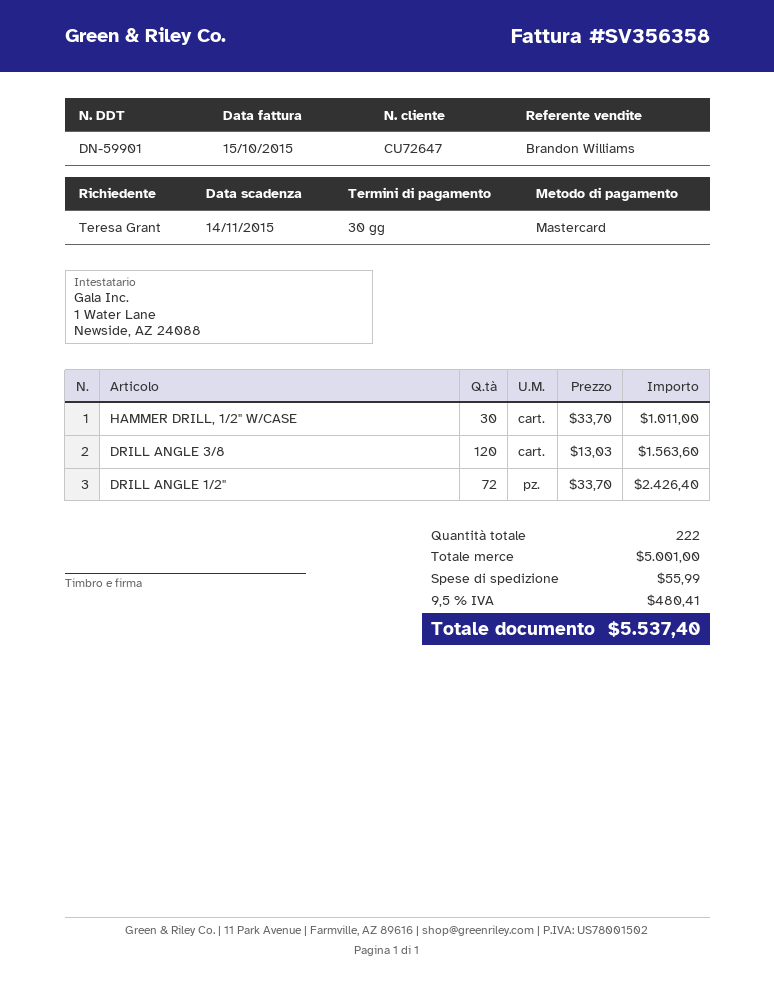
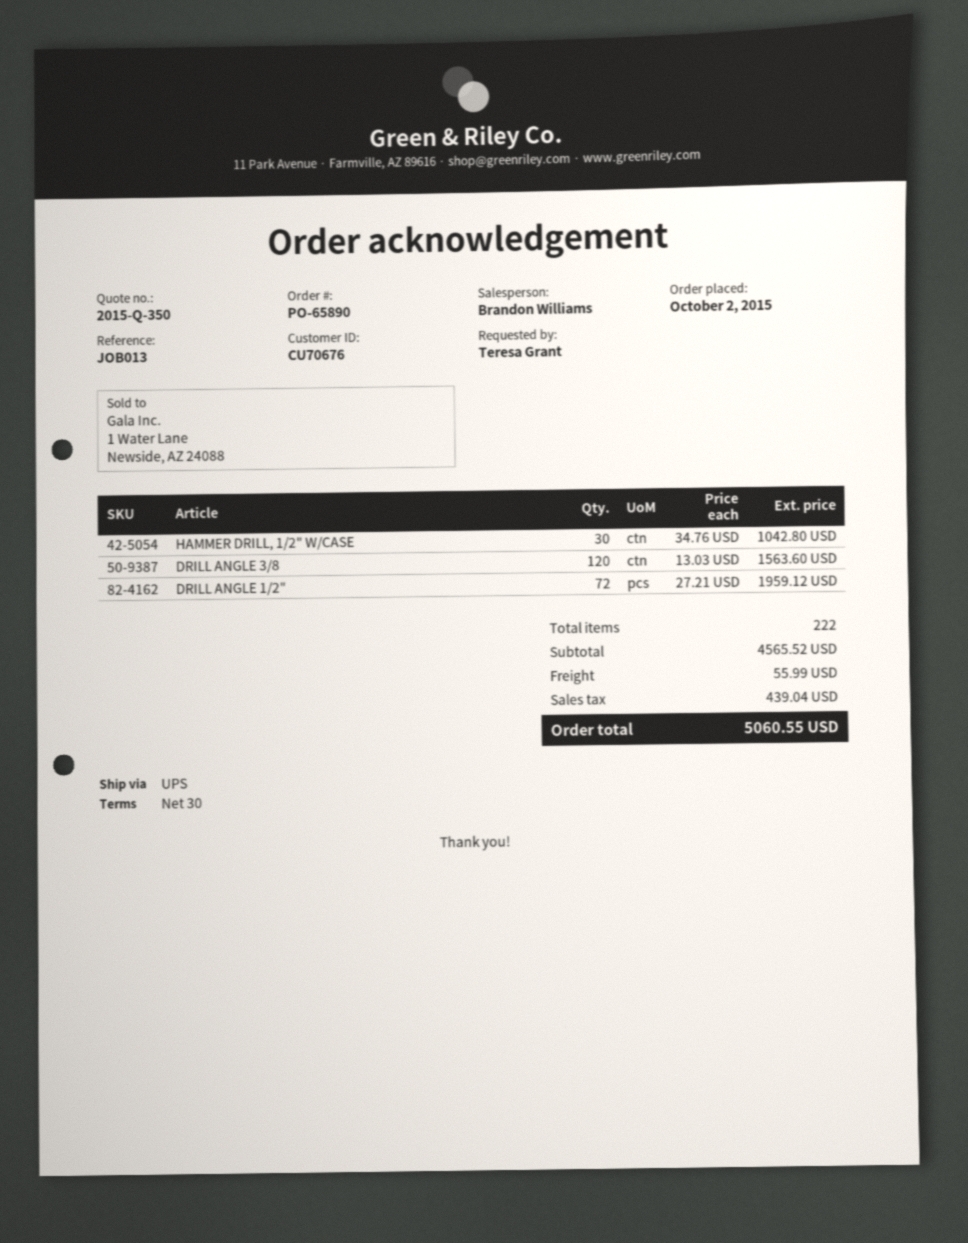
customer number: CU72647 -> CU70676
HAMMER DRILL, 1/2" W/CASE: 30 x 33.70 = 1011.00 -> 30 x 34.76 = 1042.80
DRILL ANGLE 1/2": 72 x 33.70 = 2426.40 -> 72 x 27.21 = 1959.12
subtotal: 5001.00 -> 4565.52
tax: 480.41 -> 439.04
total: 5537.40 -> 5060.55

